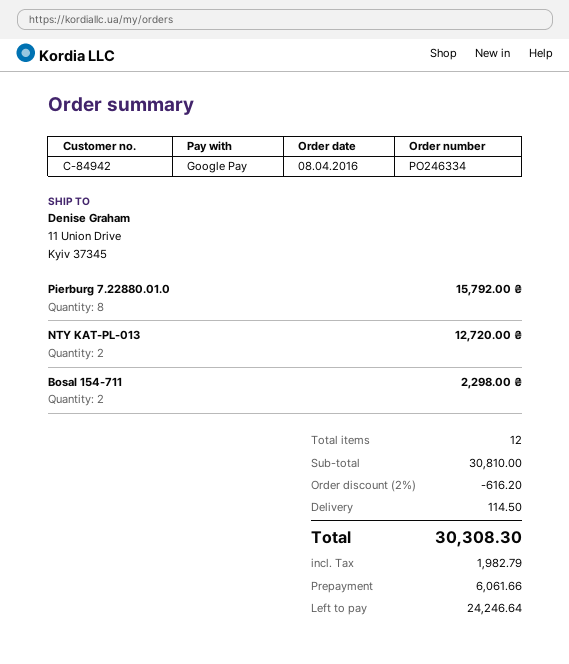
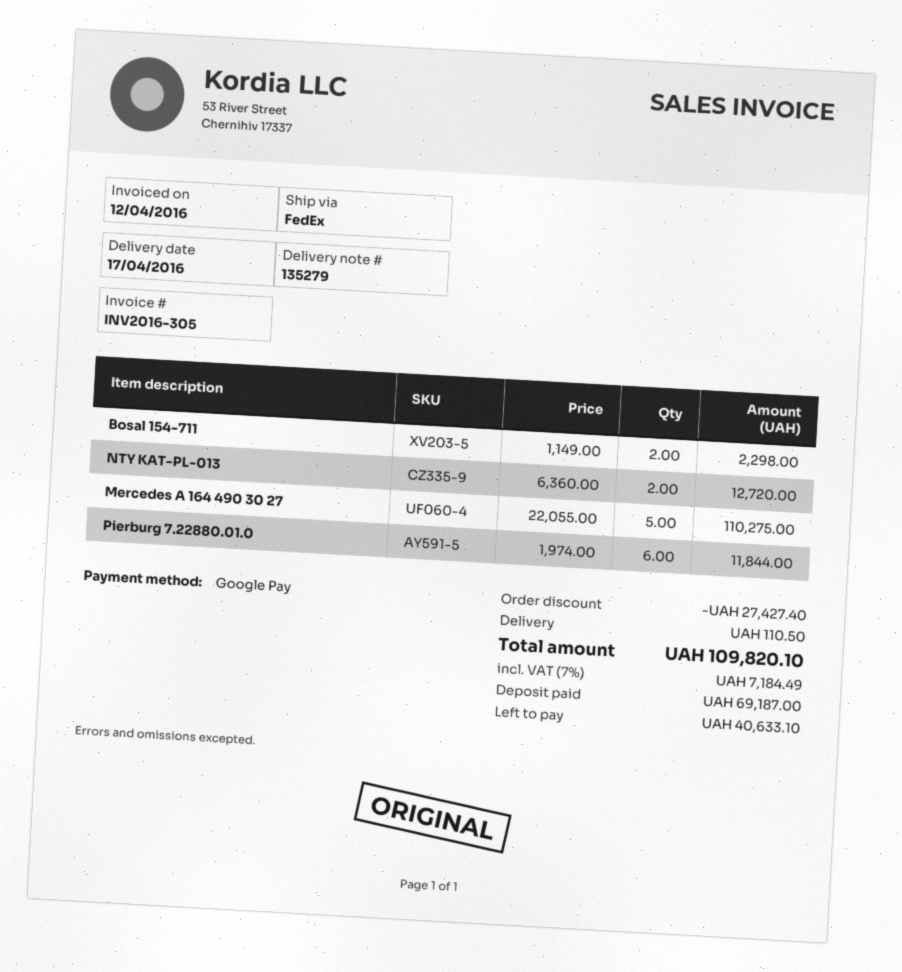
Pierburg 7.22880.01.0: 8 for 15792.00 -> 6 for 11844.00
Mercedes A 164 490 30 27: none -> 5 for 110275.00
discount: 616.20 -> 27427.40
shipping: 114.50 -> 110.50
tax: 1982.79 -> 7184.49
total: 30308.30 -> 109820.10
deposit: 6061.66 -> 69187.00
balance: 24246.64 -> 40633.10

